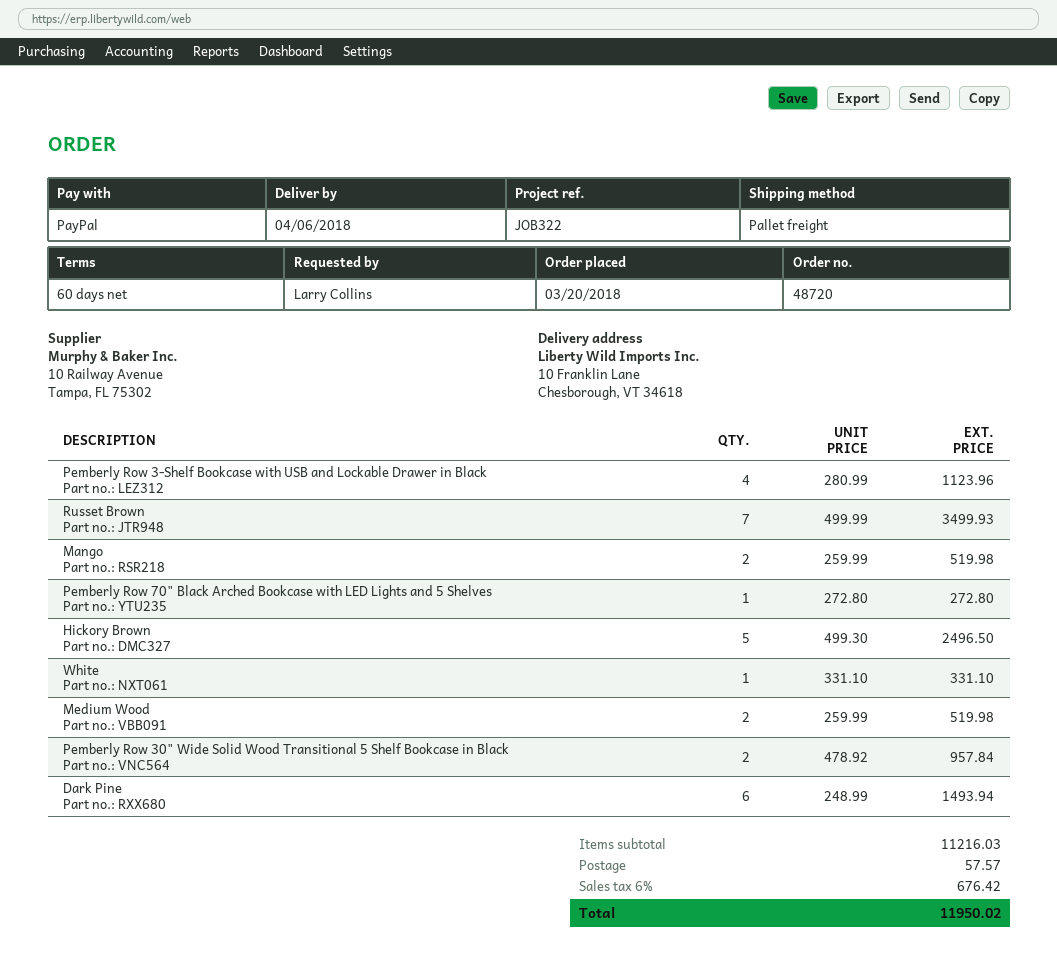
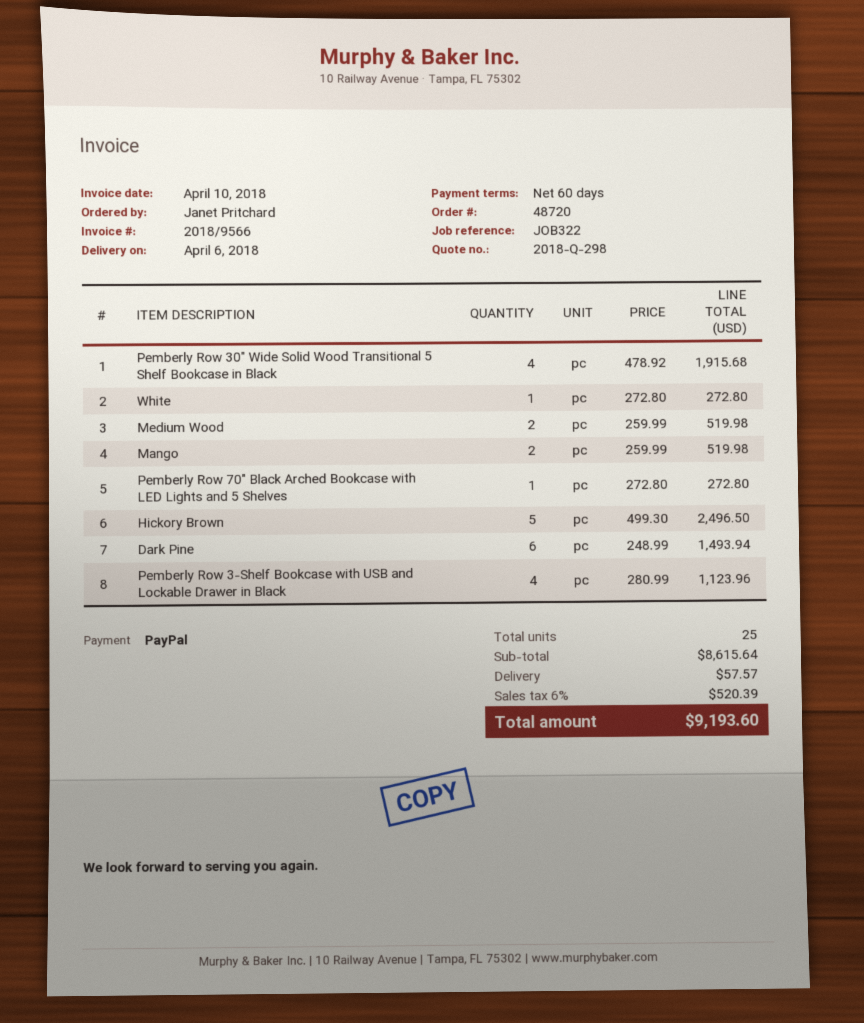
ordered by: Larry Collins -> Janet Pritchard
Russet Brown: 7 x 499.99 = 3499.93 -> none
White: 1 x 331.10 = 331.10 -> 1 x 272.80 = 272.80
Pemberly Row 30" Wide Solid Wood Transitional 5 Shelf Bookcase in Black: 2 x 478.92 = 957.84 -> 4 x 478.92 = 1915.68
subtotal: 11216.03 -> 8615.64
tax: 6% = 676.42 -> 6% = 520.39
total: 11950.02 -> 9193.60

